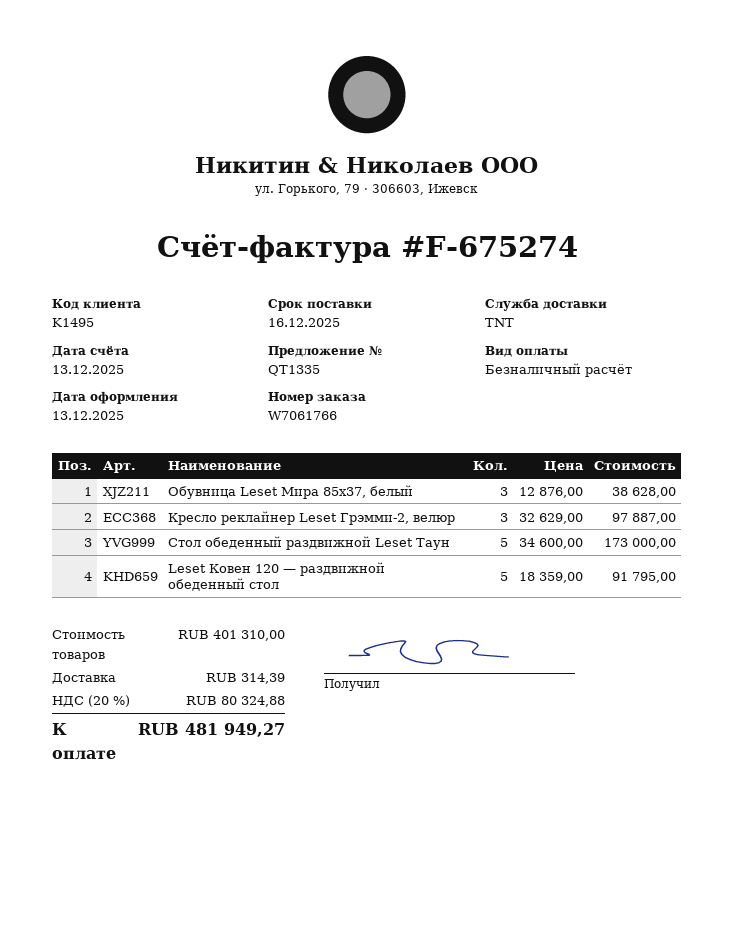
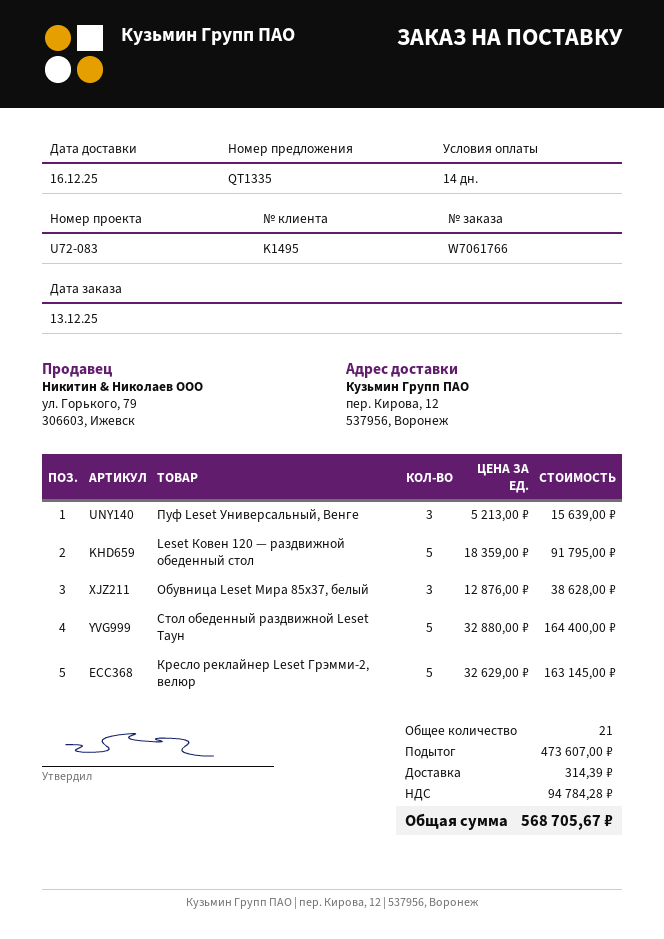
Кресло реклайнер Leset Грэмми-2, велюр: 3 x 32629.00 = 97887.00 -> 5 x 32629.00 = 163145.00
Стол обеденный раздвижной Leset Таун: 5 x 34600.00 = 173000.00 -> 5 x 32880.00 = 164400.00
Пуф Leset Универсальный, Венге: none -> 3 x 5213.00 = 15639.00
subtotal: 401310.00 -> 473607.00
tax: 80324.88 -> 94784.28
total: 481949.27 -> 568705.67

